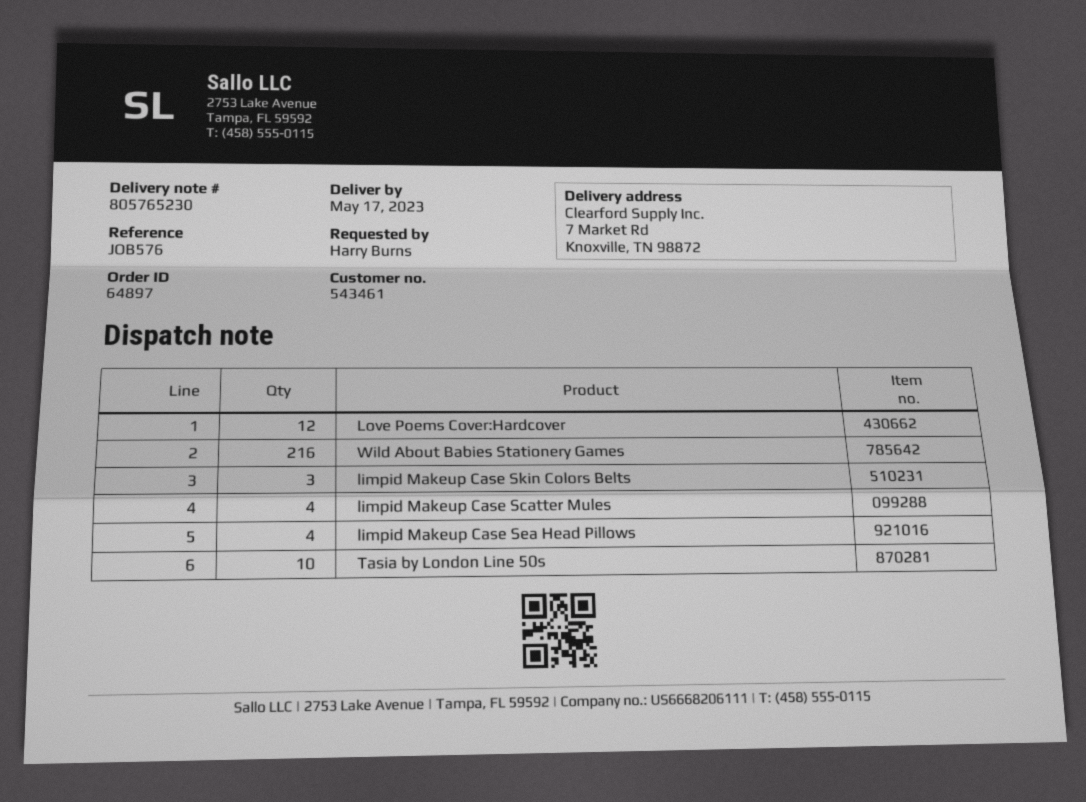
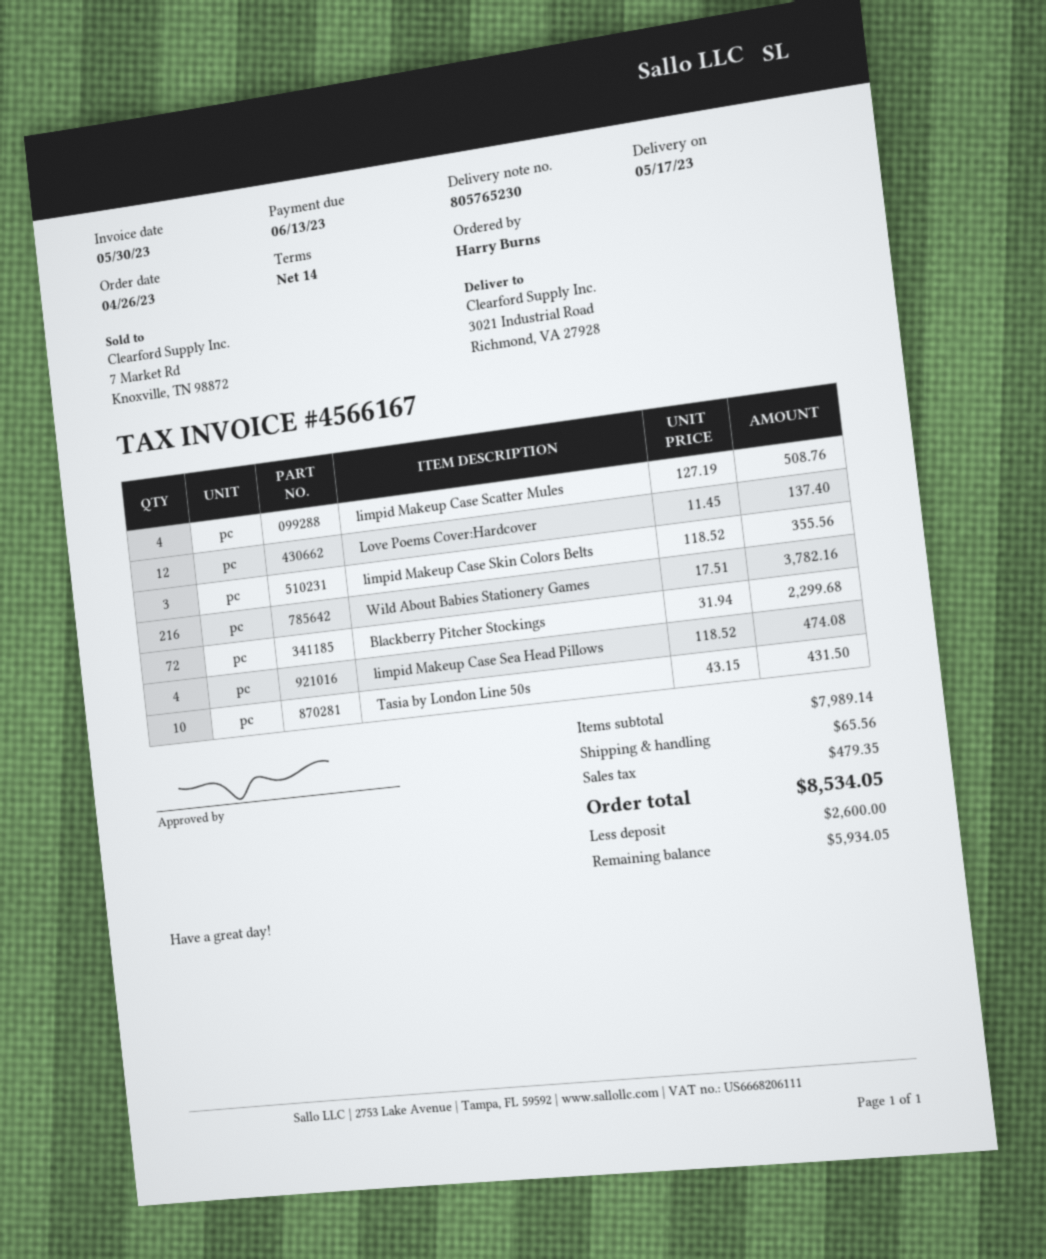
ship to: 7 Market Rd, Knoxville, TN 98872 -> 3021 Industrial Road, Richmond, VA 27928
Blackberry Pitcher Stockings: none -> 72

